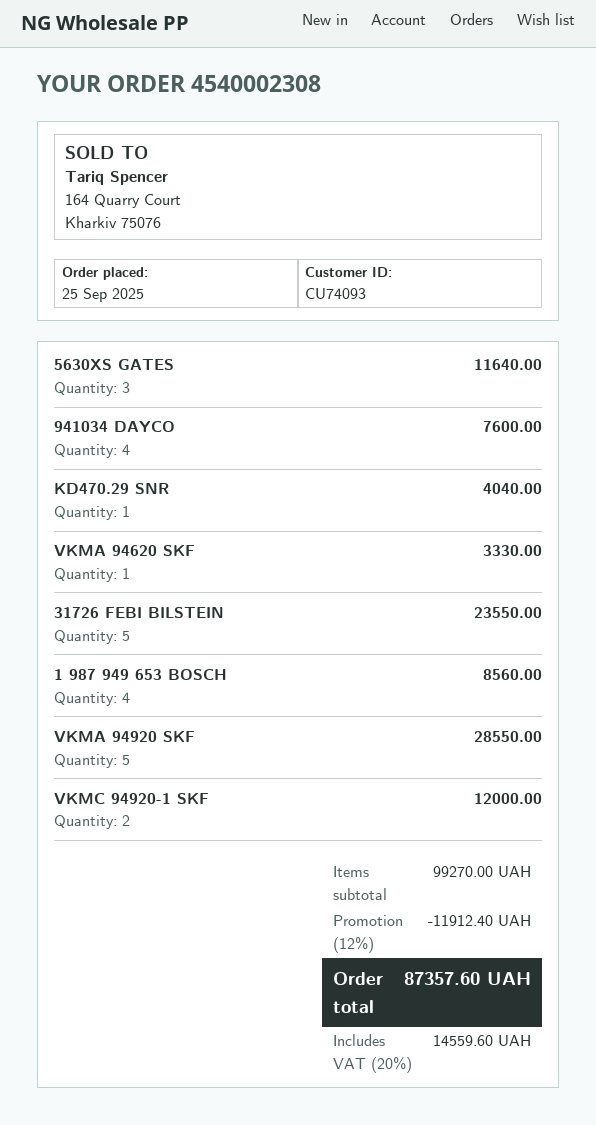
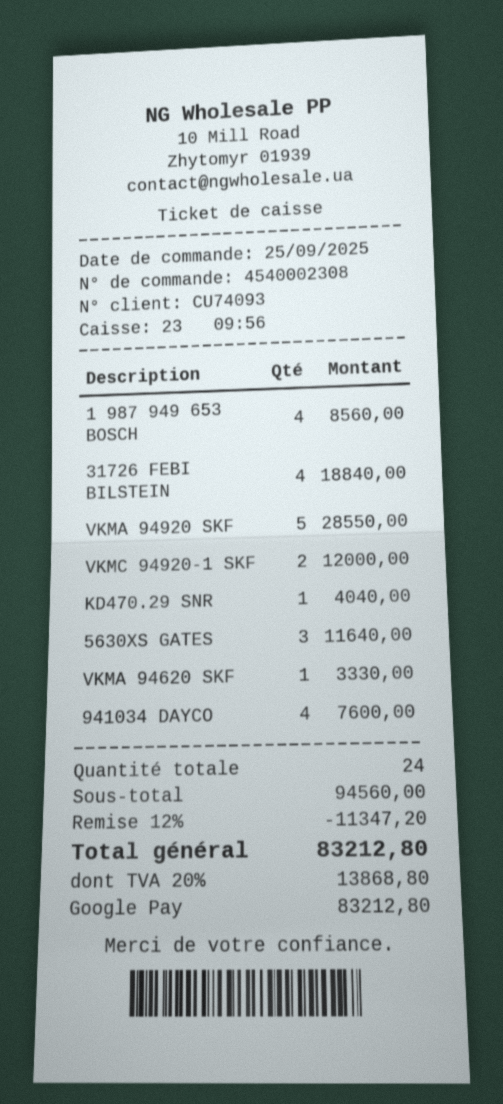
31726 FEBI BILSTEIN: 5 for 23550.00 -> 4 for 18840.00
subtotal: 99270.00 -> 94560.00
discount: 12% = 11912.40 -> 12% = 11347.20
tax: 20% = 14559.60 -> 20% = 13868.80
total: 87357.60 -> 83212.80

